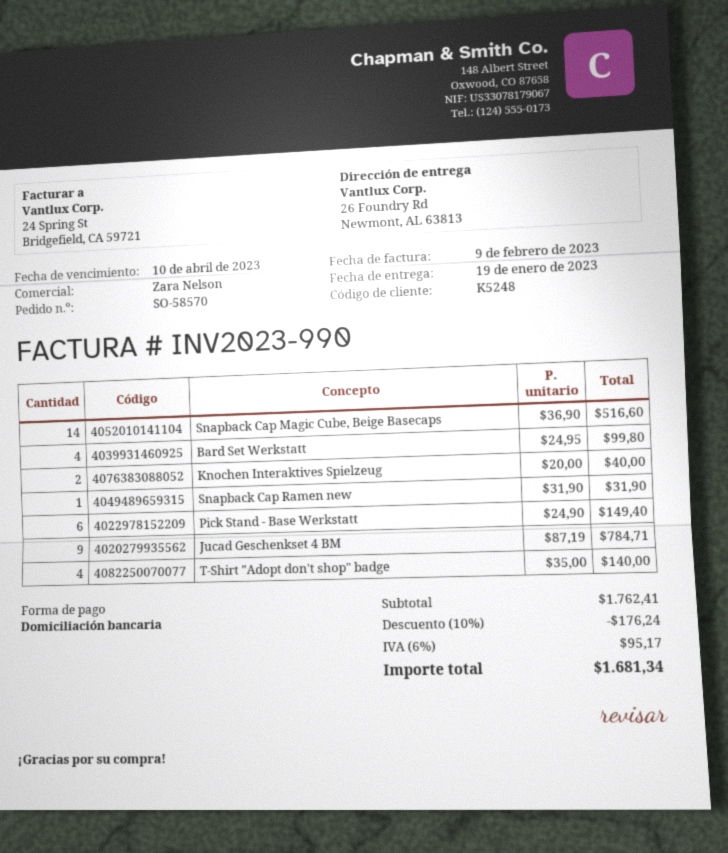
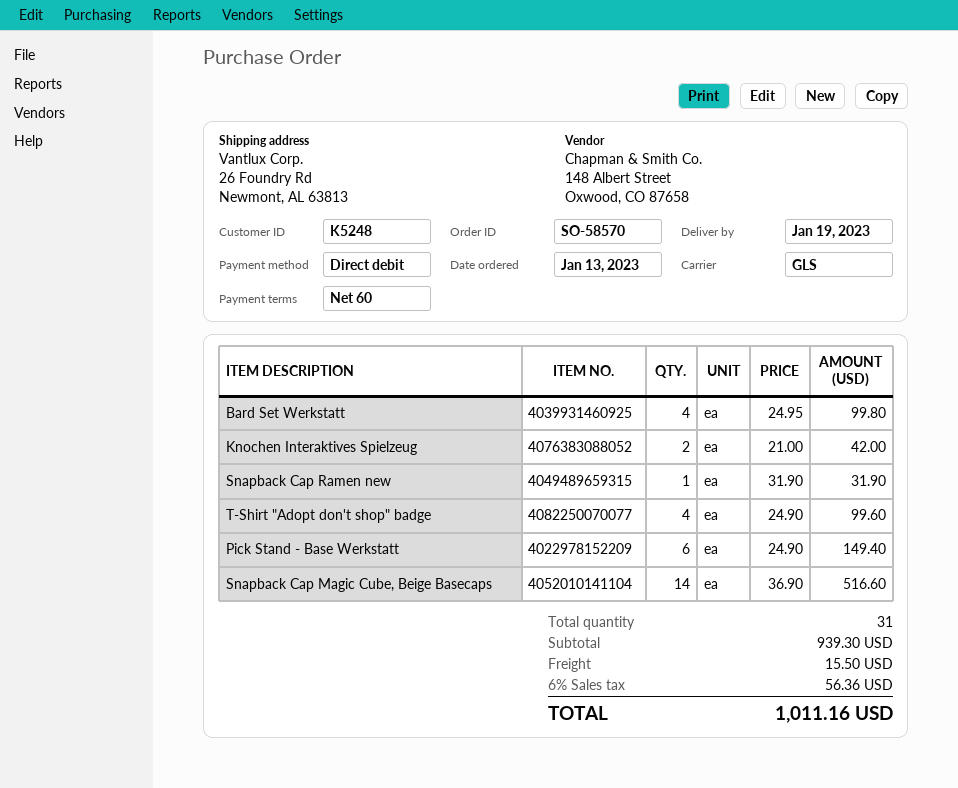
Knochen Interaktives Spielzeug: 2 x 20.00 = 40.00 -> 2 x 21.00 = 42.00
Jucad Geschenkset 4 BM: 9 x 87.19 = 784.71 -> none
T-Shirt "Adopt don't shop" badge: 4 x 35.00 = 140.00 -> 4 x 24.90 = 99.60
subtotal: 1762.41 -> 939.30
discount: 10% = 176.24 -> none
shipping: none -> 15.50
tax: 6% = 95.17 -> 6% = 56.36
total: 1681.34 -> 1011.16

